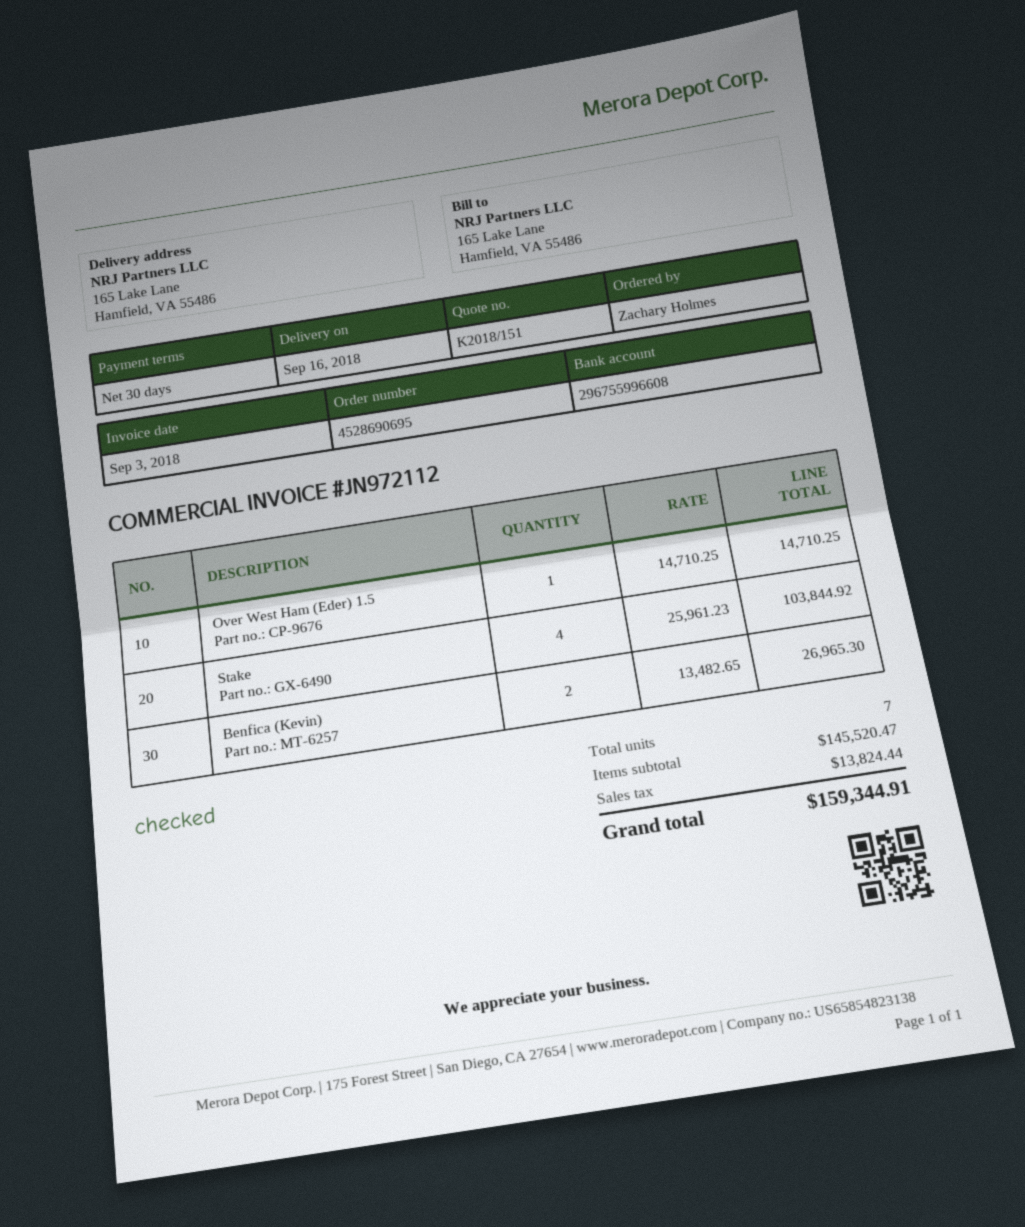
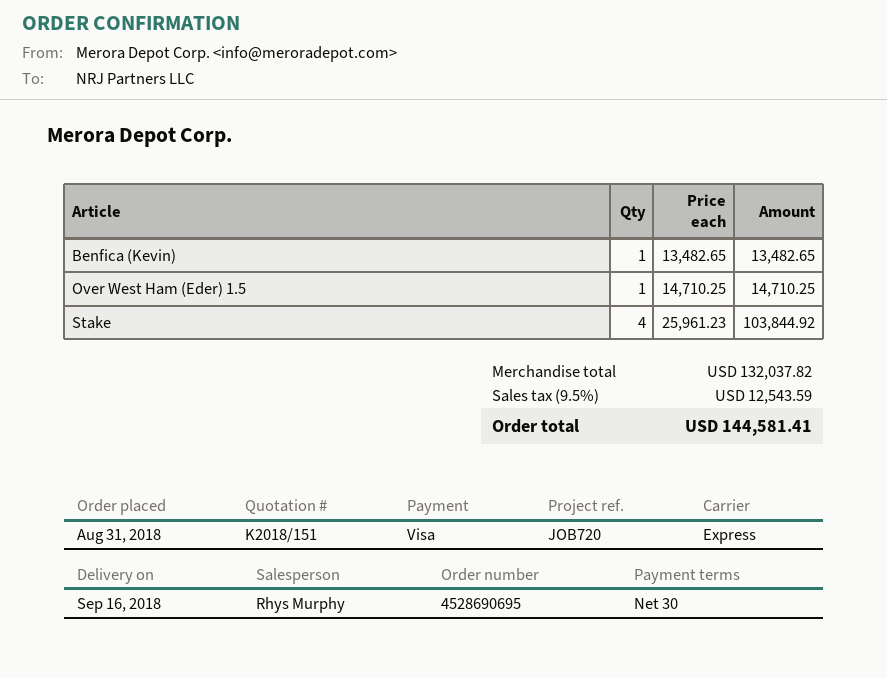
Benfica (Kevin): 2 x 13482.65 = 26965.30 -> 1 x 13482.65 = 13482.65
subtotal: 145520.47 -> 132037.82
tax: 13824.44 -> 12543.59
total: 159344.91 -> 144581.41

